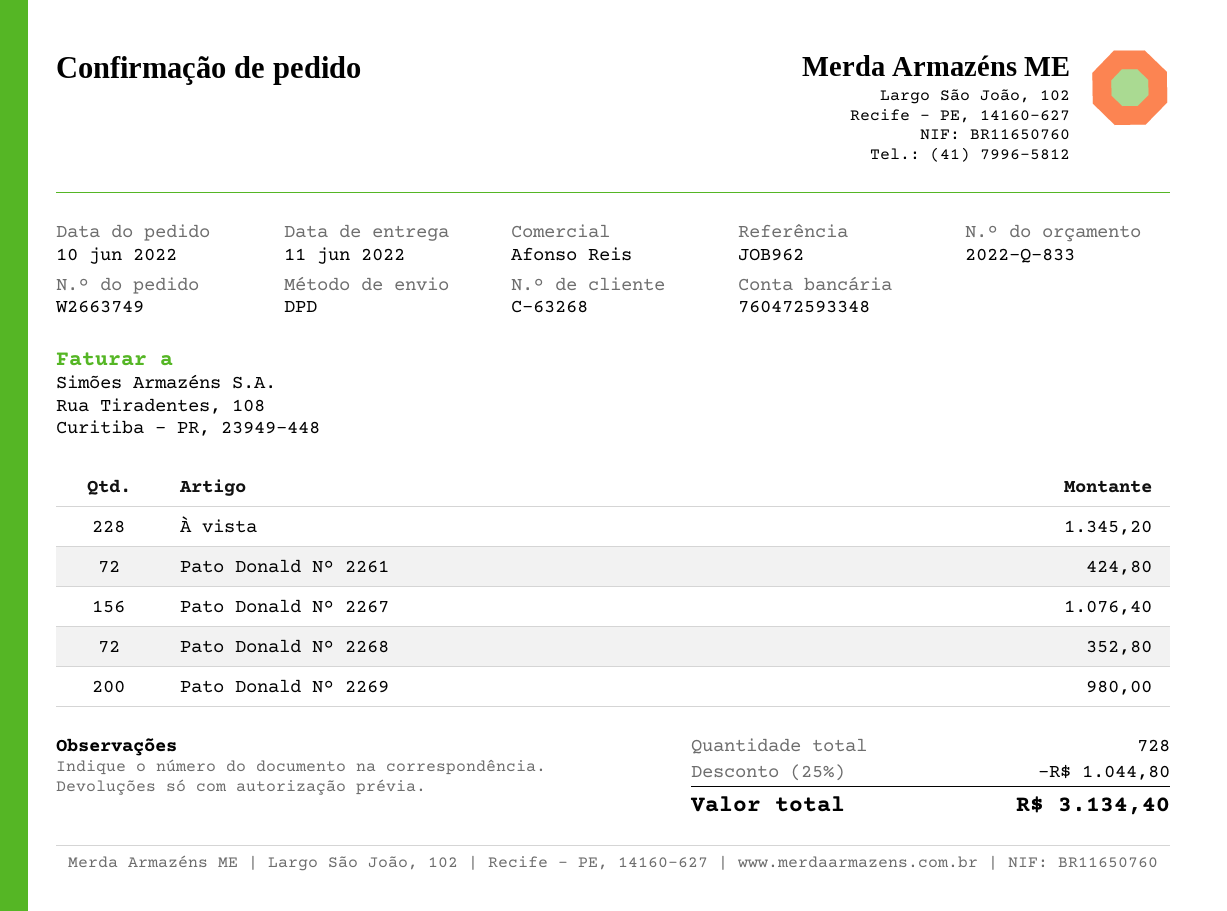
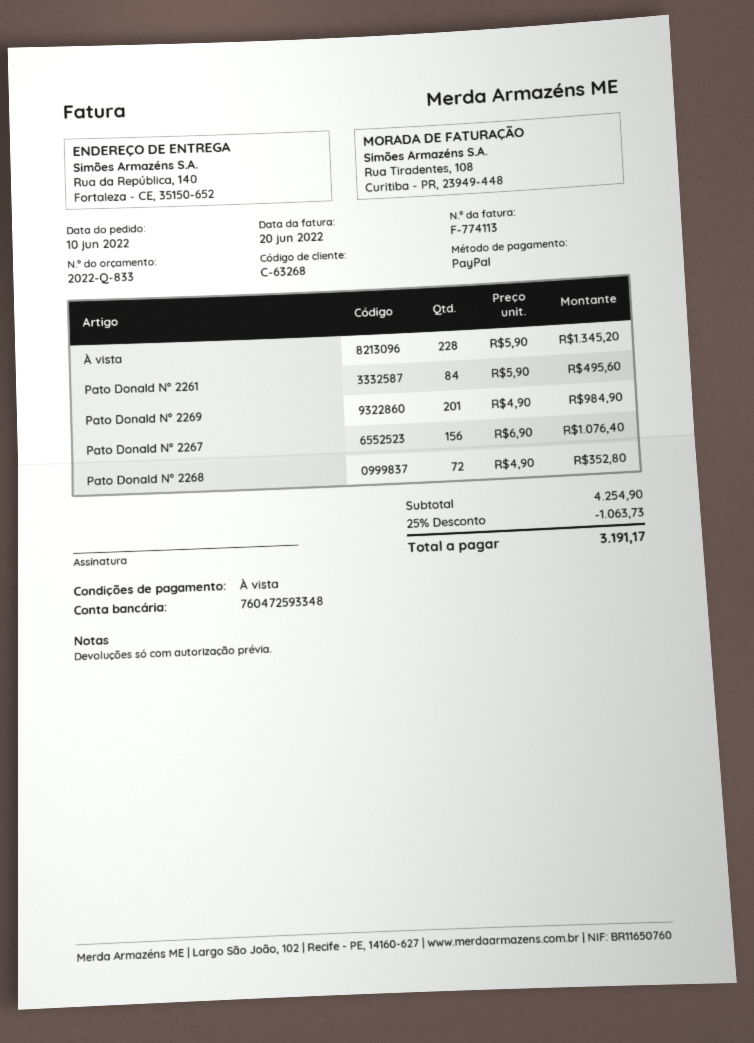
Pato Donald Nº 2261: 72 for 424.80 -> 84 for 495.60
Pato Donald Nº 2269: 200 for 980.00 -> 201 for 984.90
discount: 25% = 1044.80 -> 25% = 1063.73
total: 3134.40 -> 3191.17

